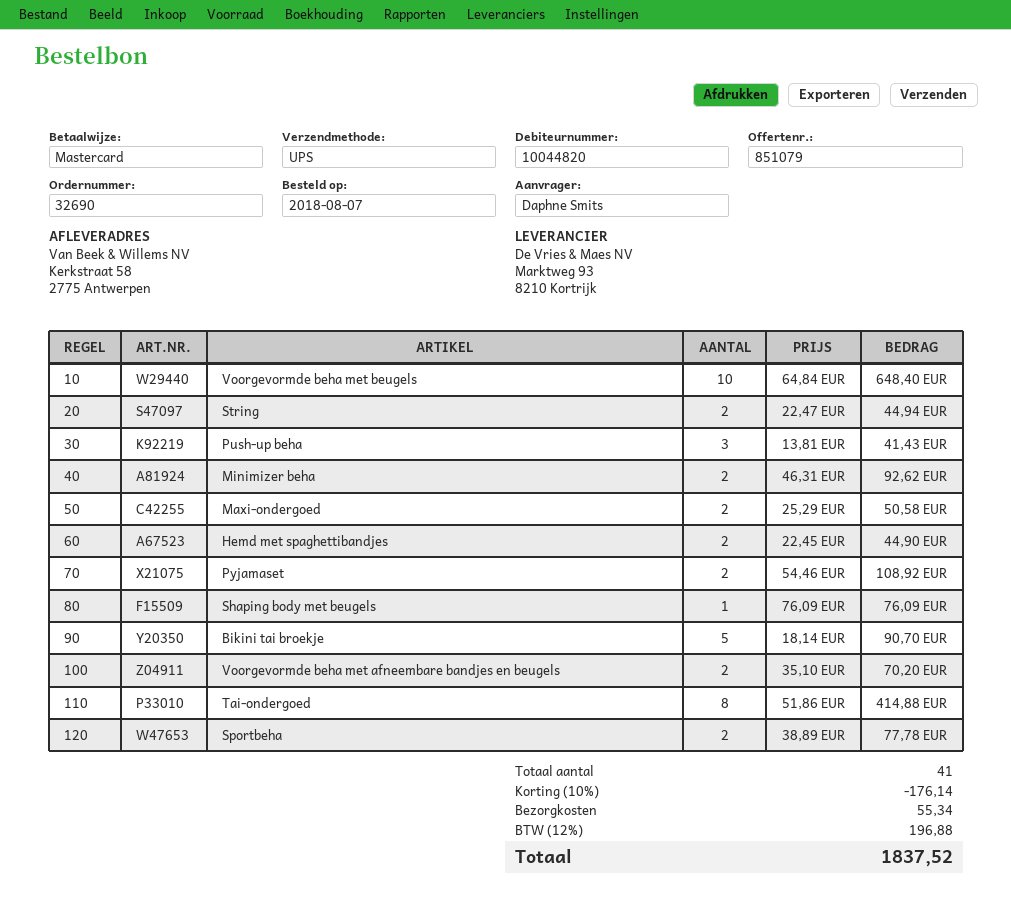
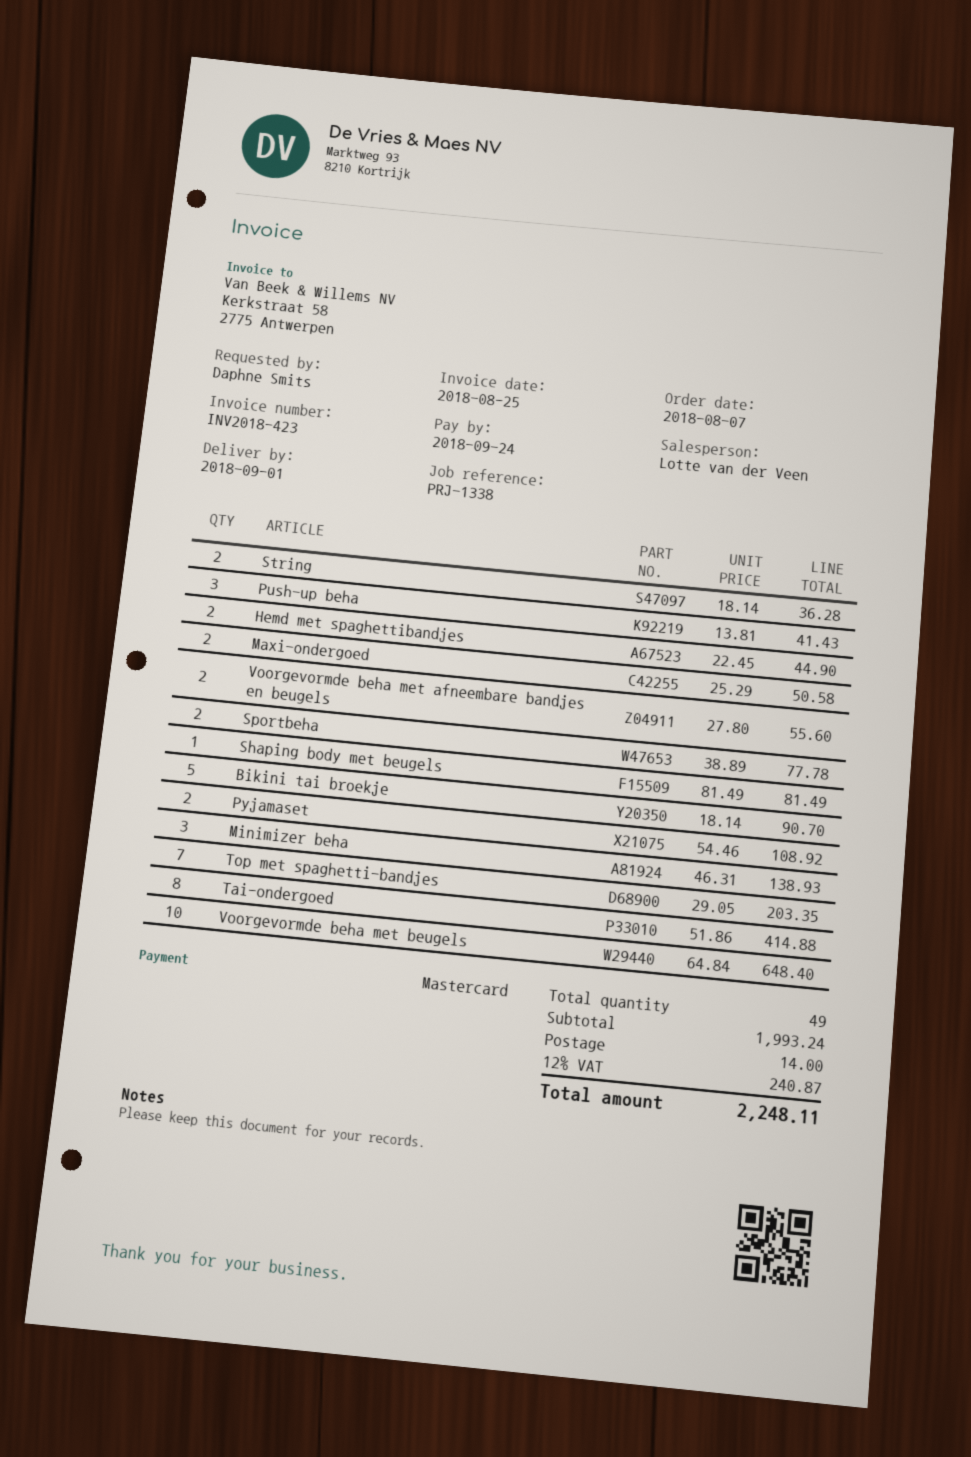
String: 2 x 22.47 = 44.94 -> 2 x 18.14 = 36.28
Minimizer beha: 2 x 46.31 = 92.62 -> 3 x 46.31 = 138.93
Shaping body met beugels: 1 x 76.09 = 76.09 -> 1 x 81.49 = 81.49
Voorgevormde beha met afneembare bandjes en beugels: 2 x 35.10 = 70.20 -> 2 x 27.80 = 55.60
Top met spaghetti-bandjes: none -> 7 x 29.05 = 203.35
total quantity: 41 -> 49
discount: 10% = 176.14 -> none
shipping: 55.34 -> 14.00
tax: 12% = 196.88 -> 12% = 240.87
total: 1837.52 -> 2248.11

